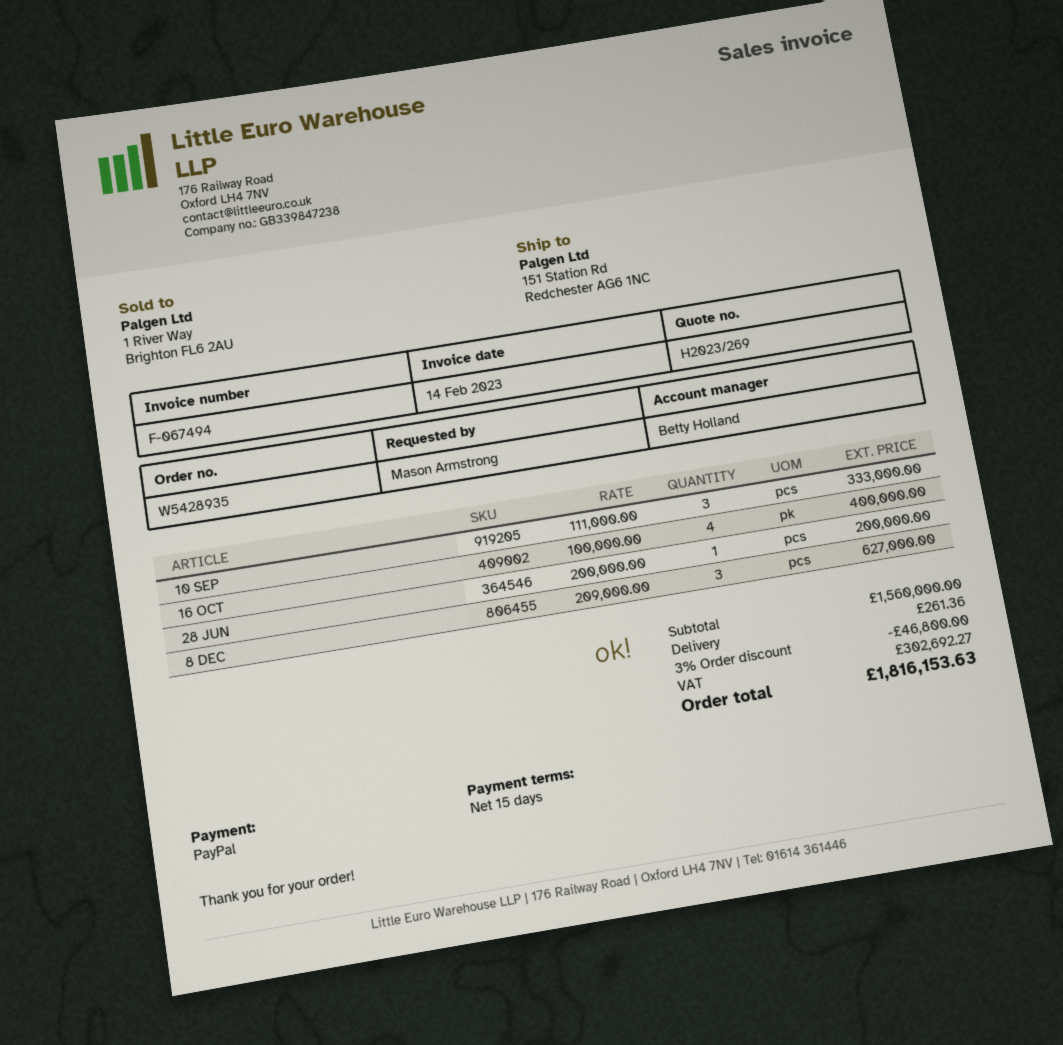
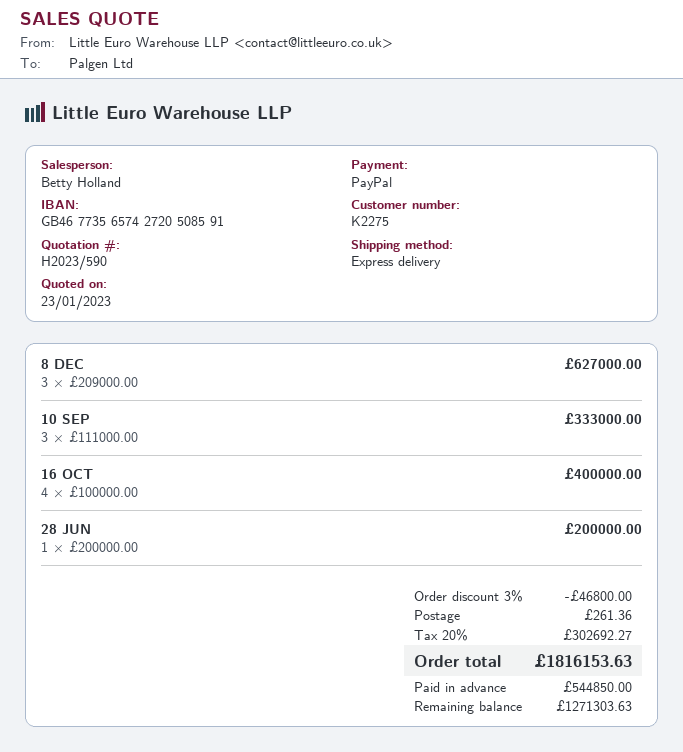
quote number: H2023/269 -> H2023/590

